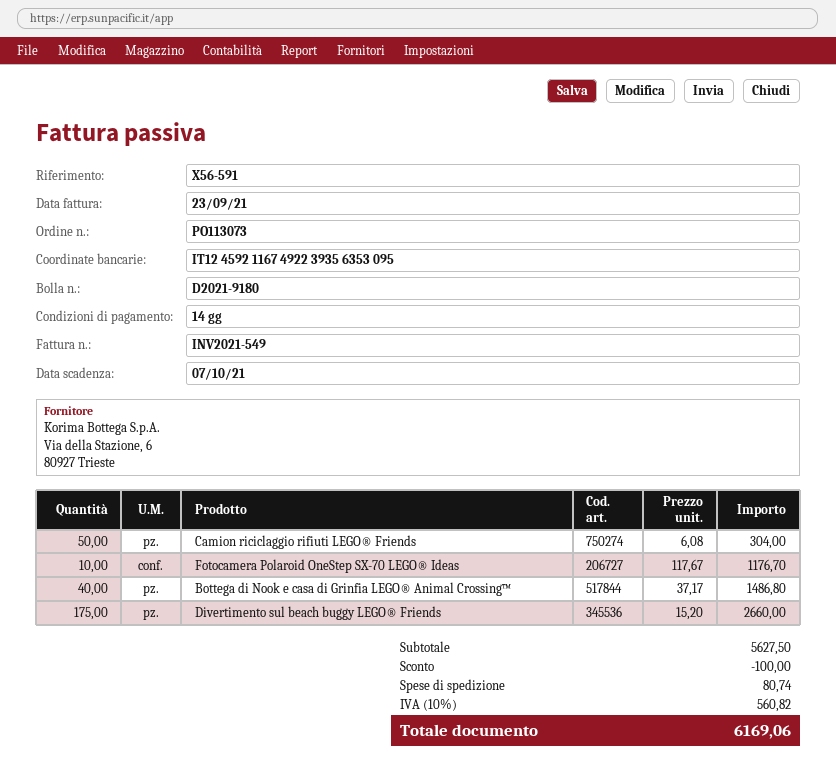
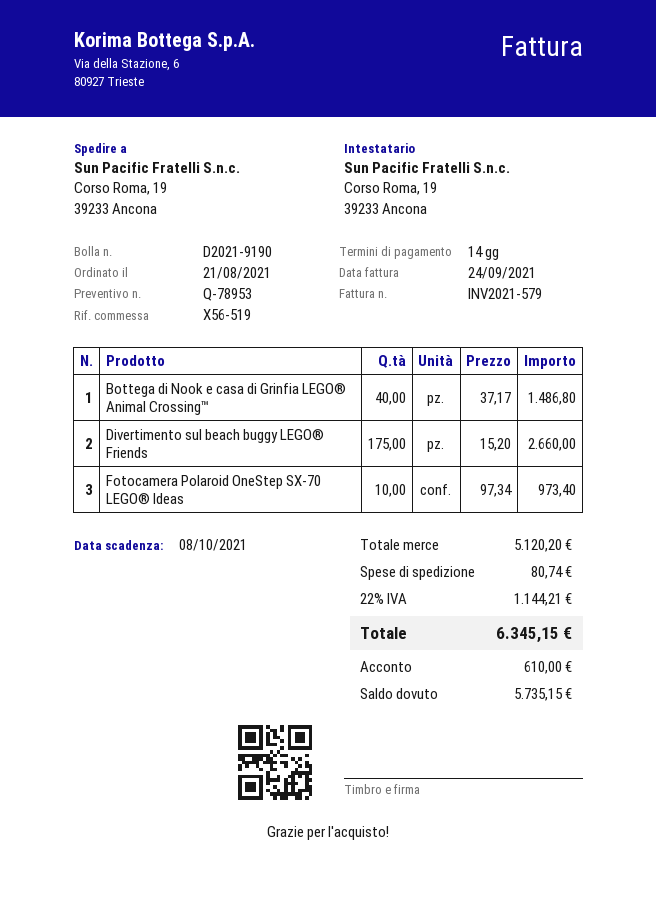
delivery note number: D2021-9180 -> D2021-9190
invoice number: INV2021-549 -> INV2021-579
invoice date: 2021-09-23 -> 2021-09-24
due date: 2021-10-07 -> 2021-10-08
reference: X56-591 -> X56-519
Camion riciclaggio rifiuti LEGO® Friends: 50 x 6.08 = 304.00 -> none
Fotocamera Polaroid OneStep SX-70 LEGO® Ideas: 10 x 117.67 = 1176.70 -> 10 x 97.34 = 973.40
subtotal: 5627.50 -> 5120.20
discount: 100.00 -> none
tax: 10% = 560.82 -> 22% = 1144.21
total: 6169.06 -> 6345.15

